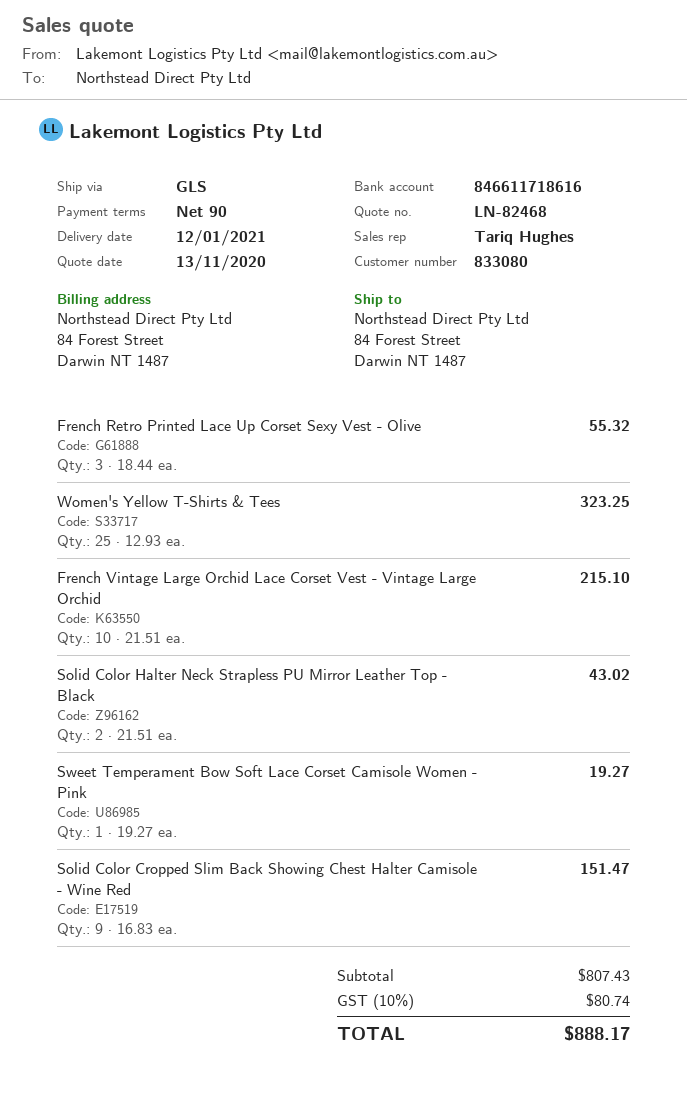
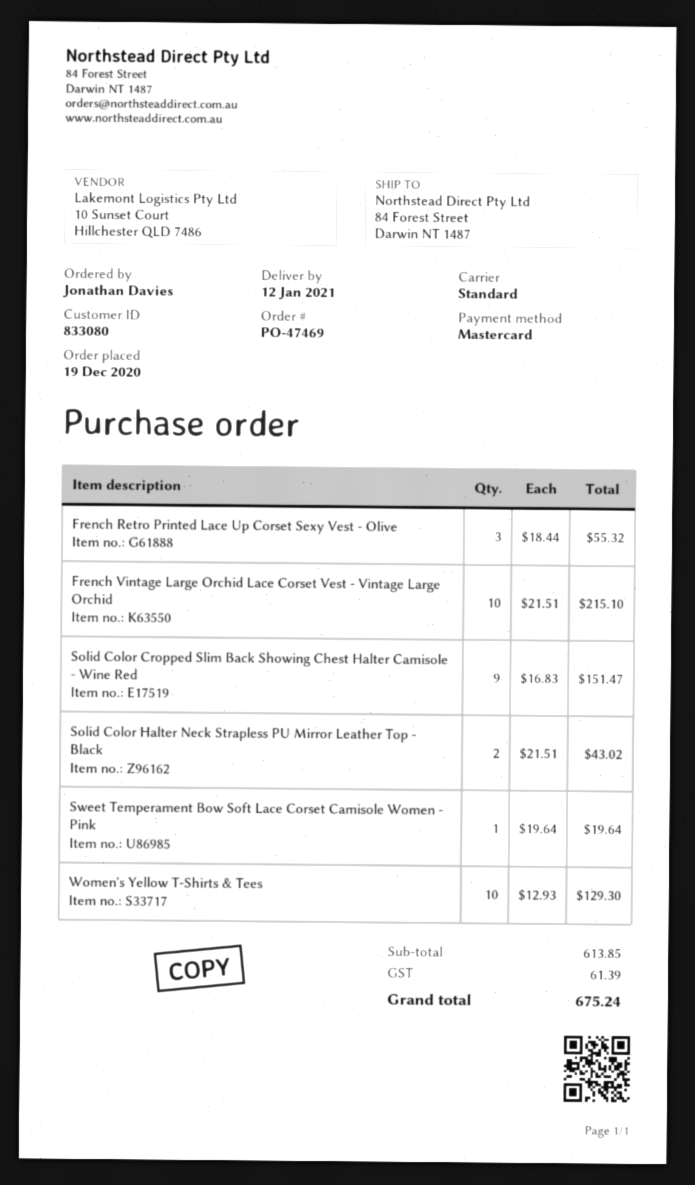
shipping method: GLS -> standard
Women's Yellow T-Shirts & Tees: 25 x 12.93 = 323.25 -> 10 x 12.93 = 129.30
Sweet Temperament Bow Soft Lace Corset Camisole Women - Pink: 1 x 19.27 = 19.27 -> 1 x 19.64 = 19.64
subtotal: 807.43 -> 613.85
tax: 80.74 -> 61.39
total: 888.17 -> 675.24

